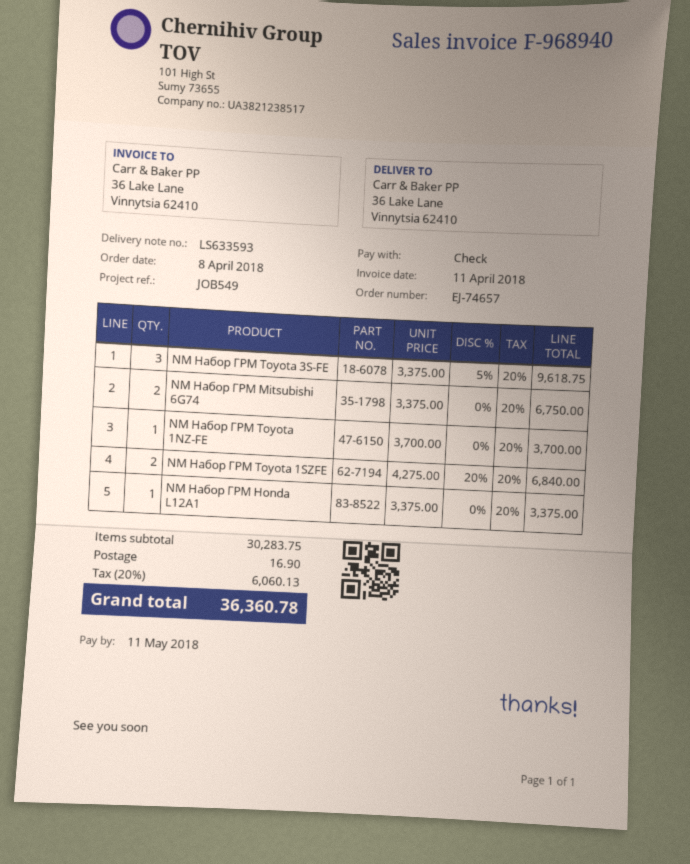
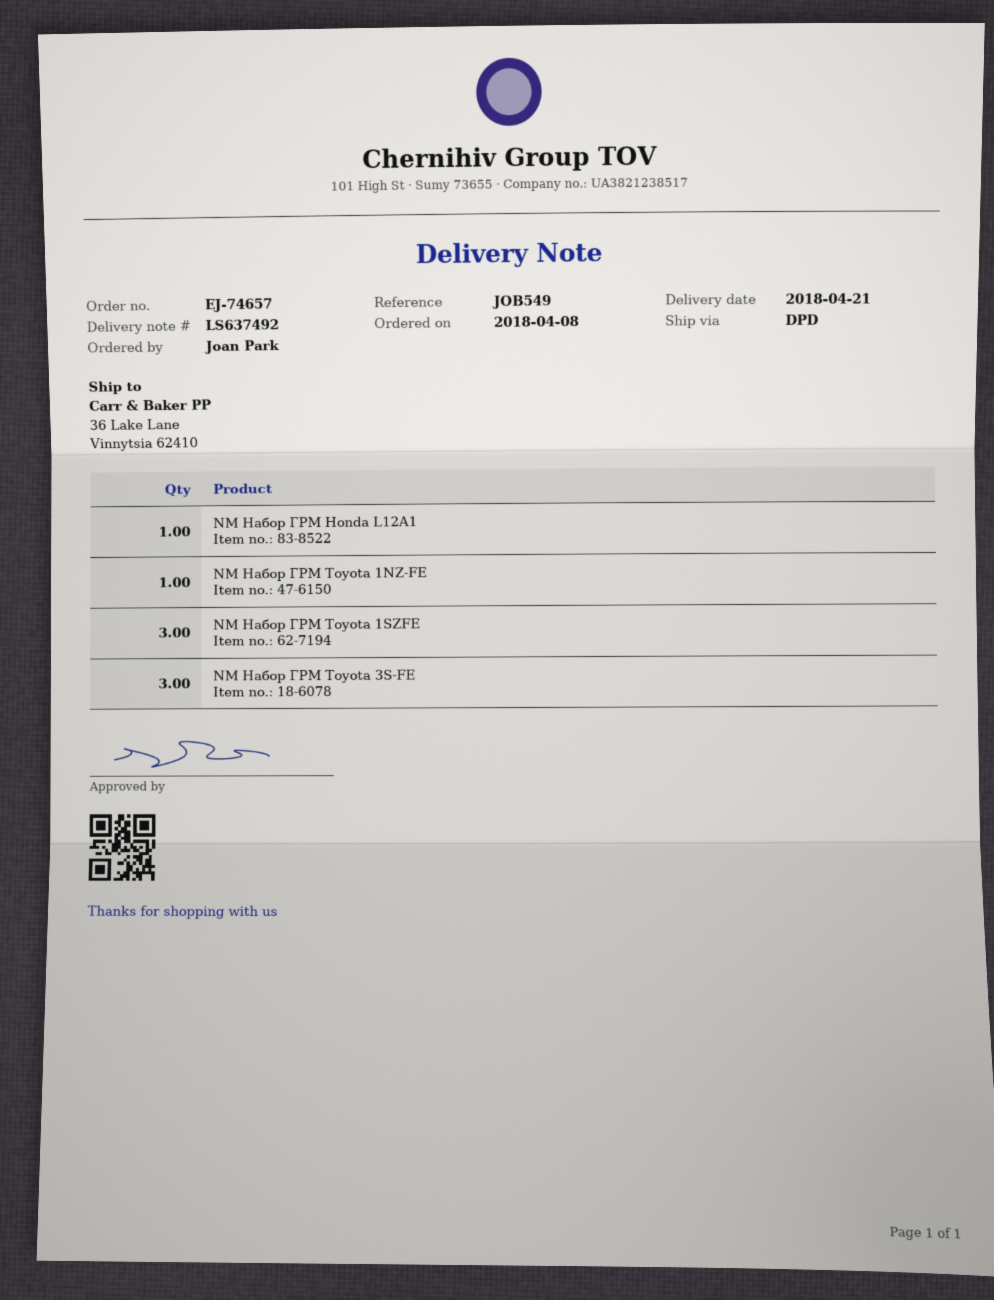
delivery note number: LS633593 -> LS637492
NM Набор ГРМ Mitsubishi 6G74: 2 -> none
NM Набор ГРМ Toyota 1SZFE: 2 -> 3

